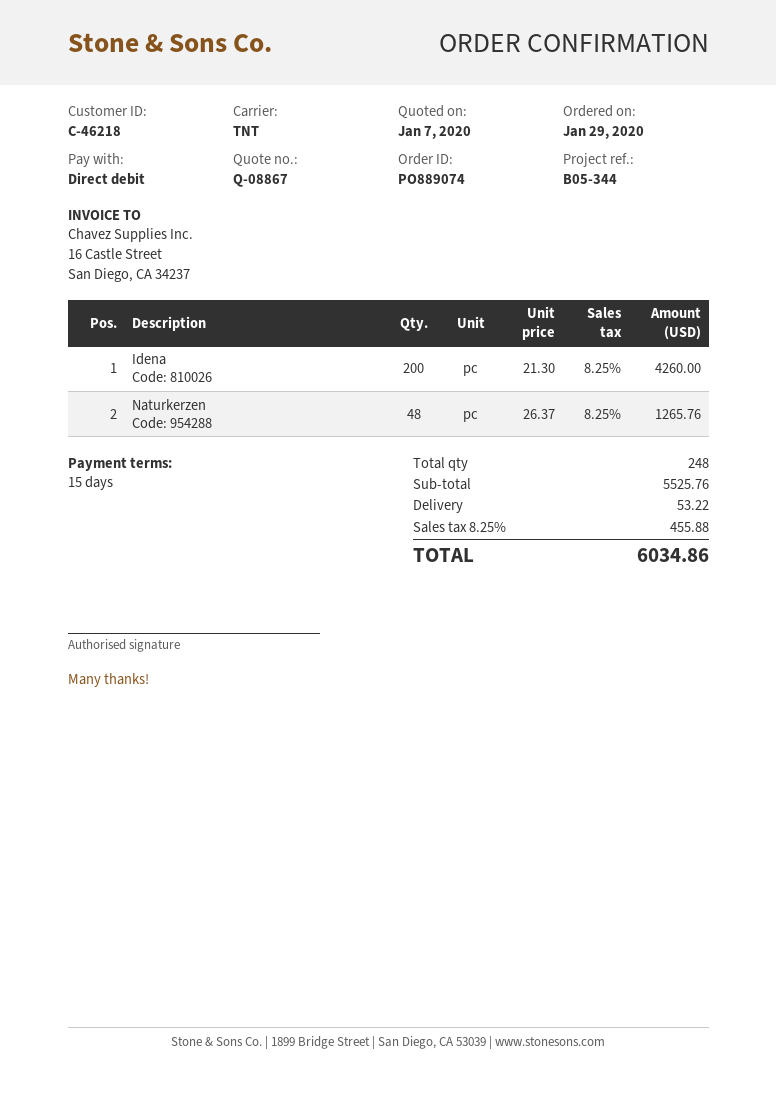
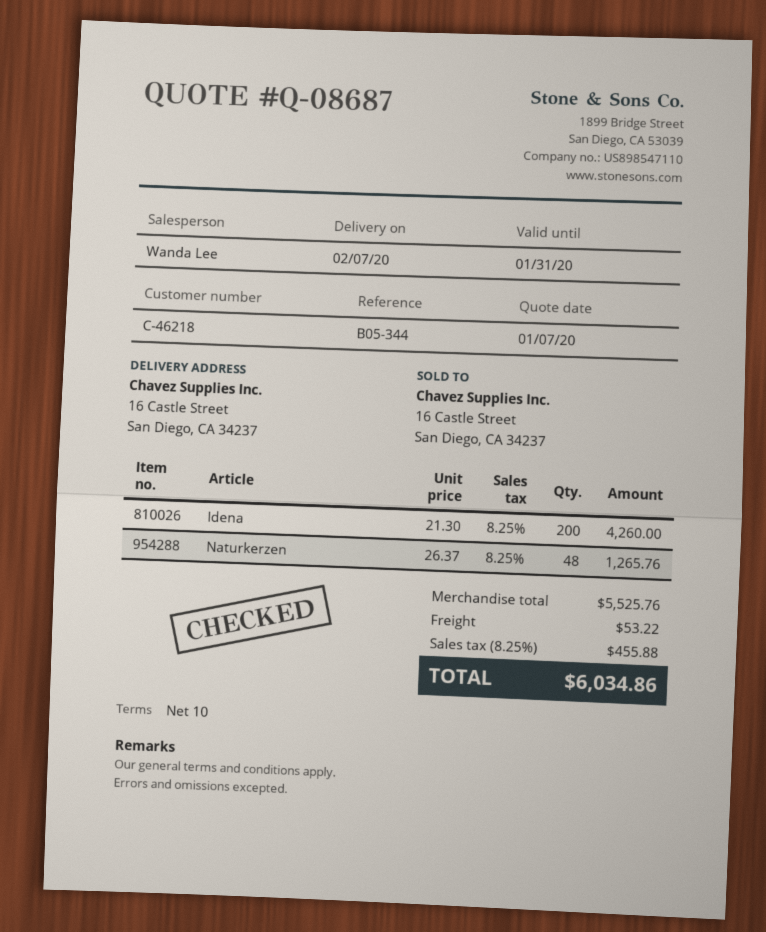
quote number: Q-08867 -> Q-08687
payment terms: 15 days -> 10 days

